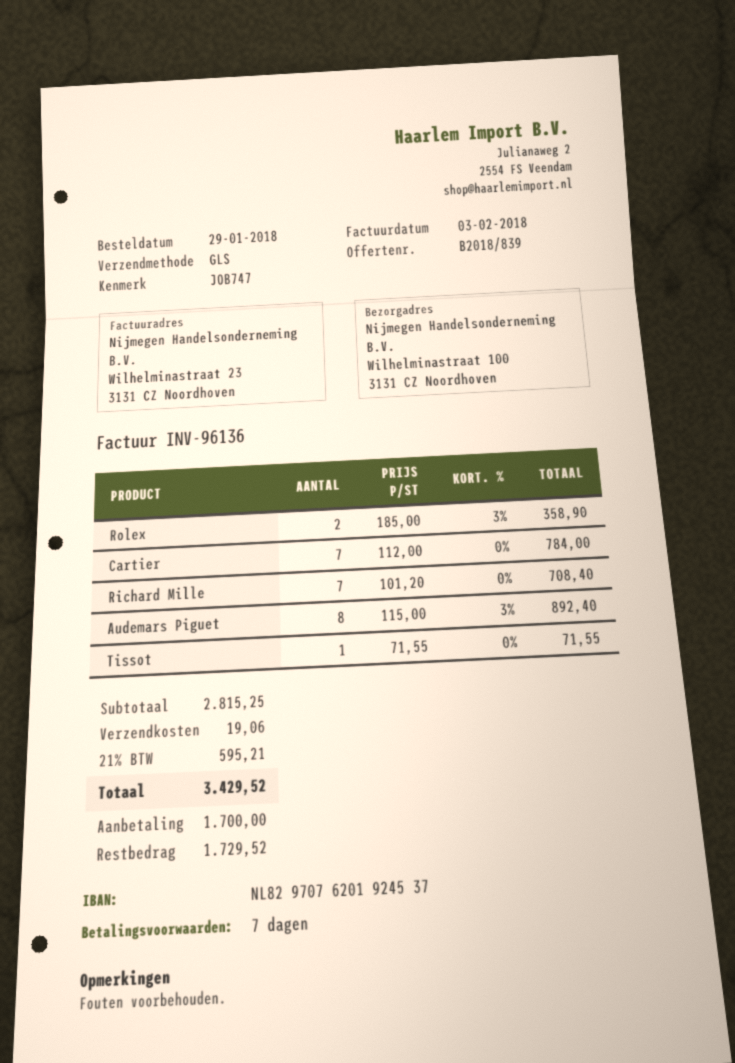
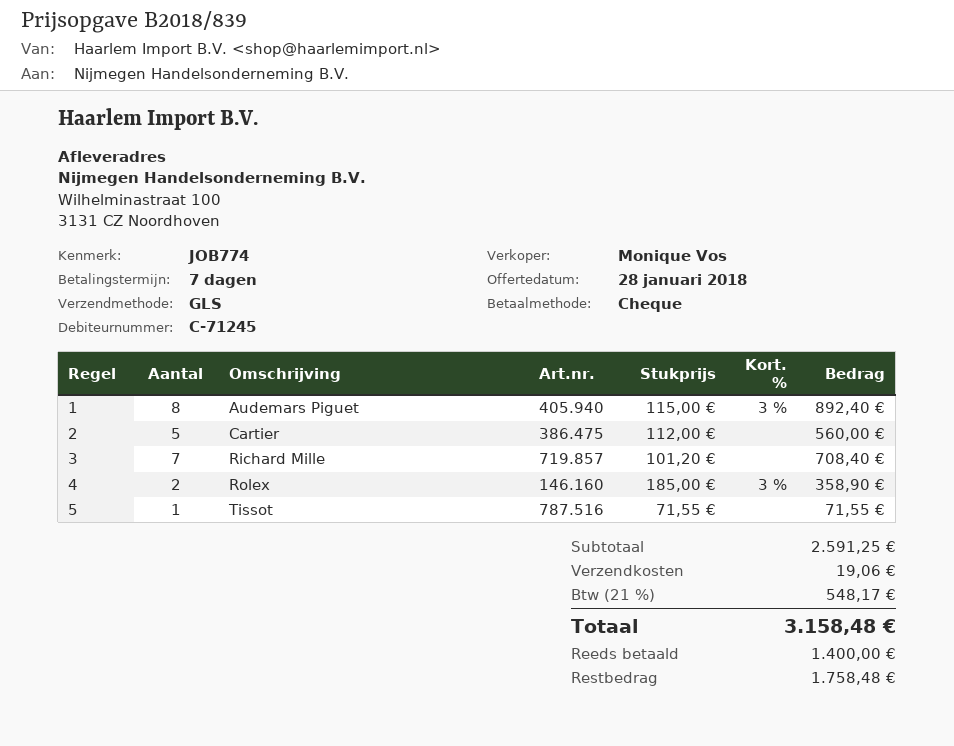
reference: JOB747 -> JOB774
Cartier: 7 x 112.00 = 784.00 -> 5 x 112.00 = 560.00
subtotal: 2815.25 -> 2591.25
tax: 21% = 595.21 -> 21% = 548.17
total: 3429.52 -> 3158.48
deposit: 1700.00 -> 1400.00
balance: 1729.52 -> 1758.48

